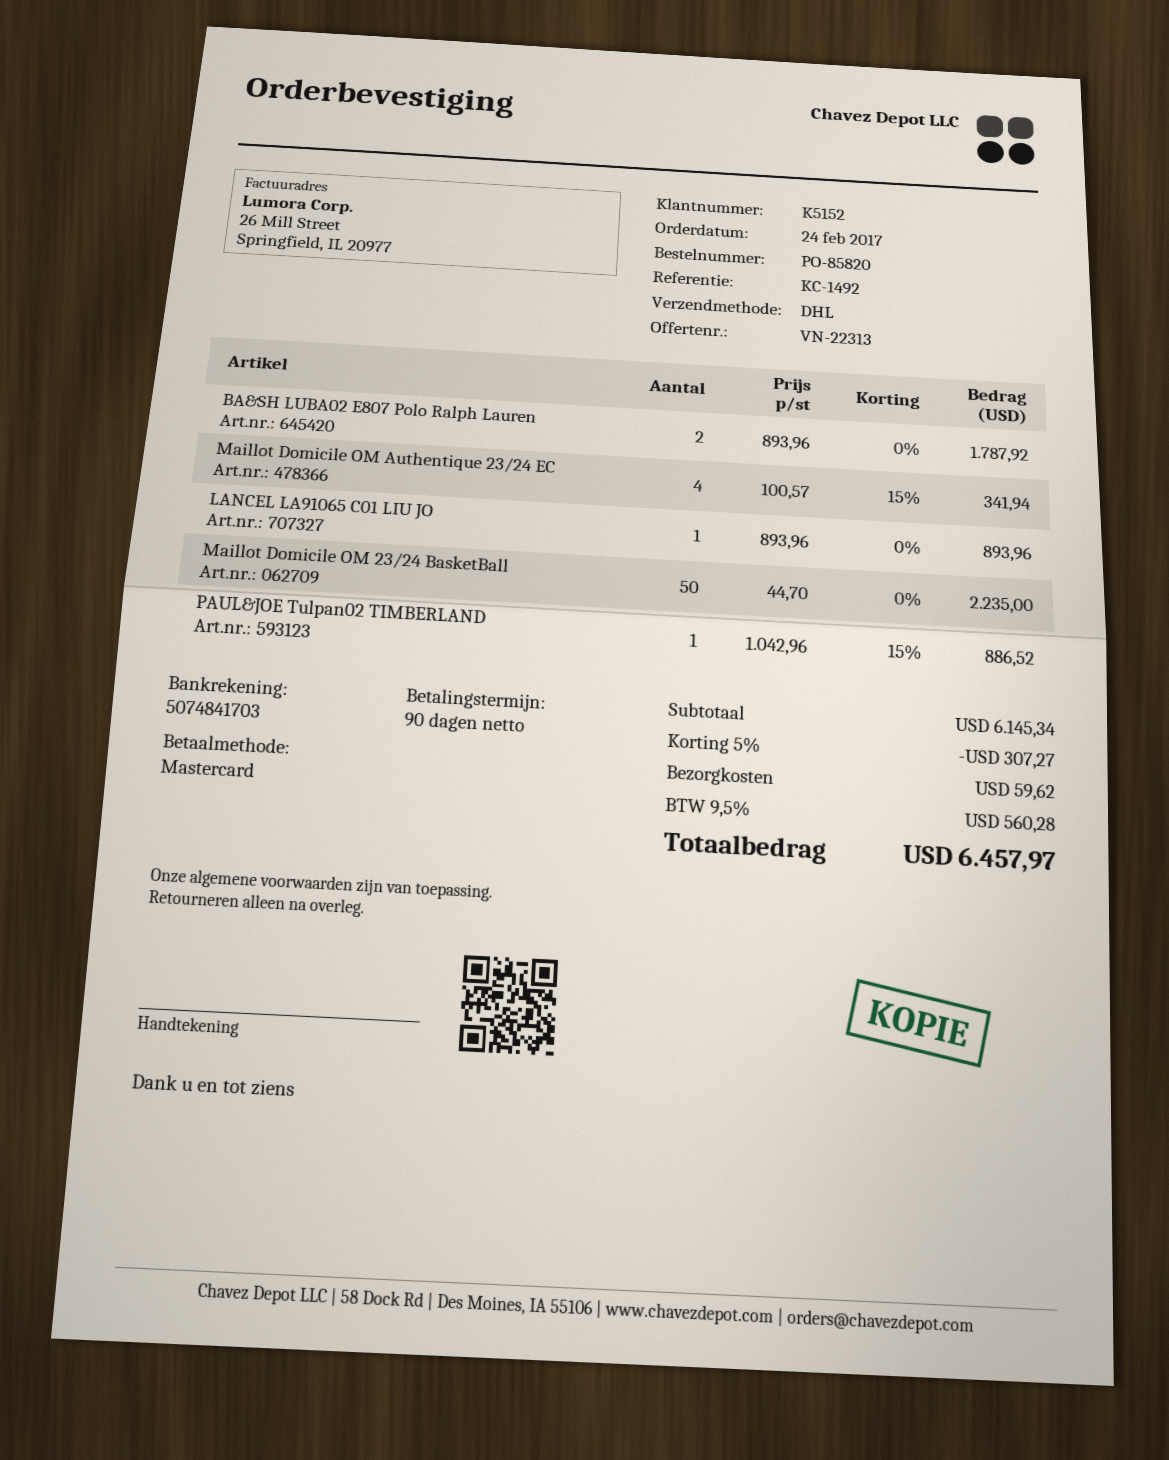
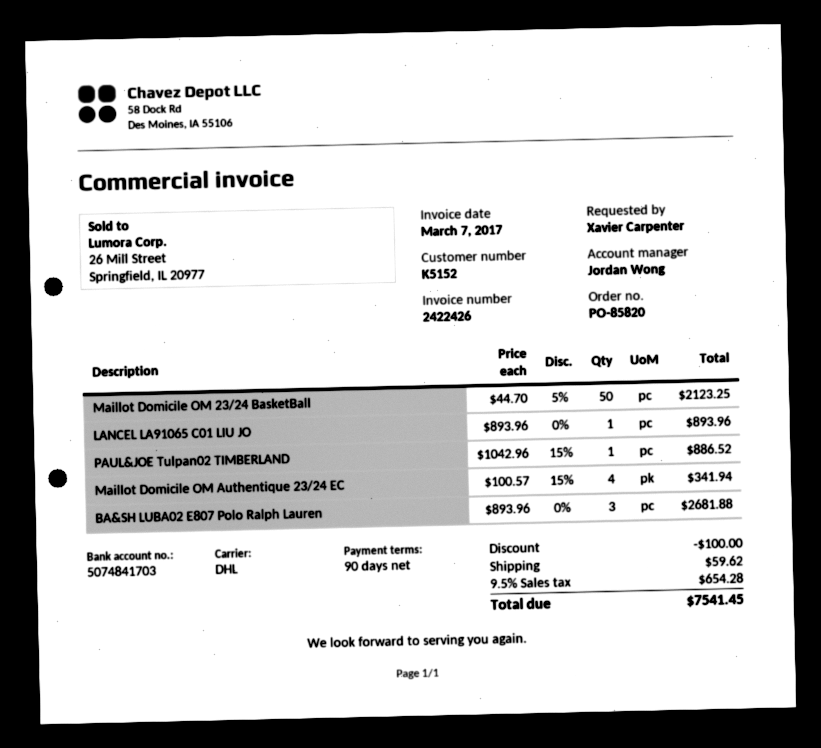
BA&SH LUBA02 E807 Polo Ralph Lauren: 2 x 893.96 = 1787.92 -> 3 x 893.96 = 2681.88
Maillot Domicile OM 23/24 BasketBall: 50 x 44.70 = 2235.00 -> 50 x 44.70 - 5% = 2123.25
discount: 307.27 -> 100.00
tax: 9.5% = 560.28 -> 9.5% = 654.28
total: 6457.97 -> 7541.45

